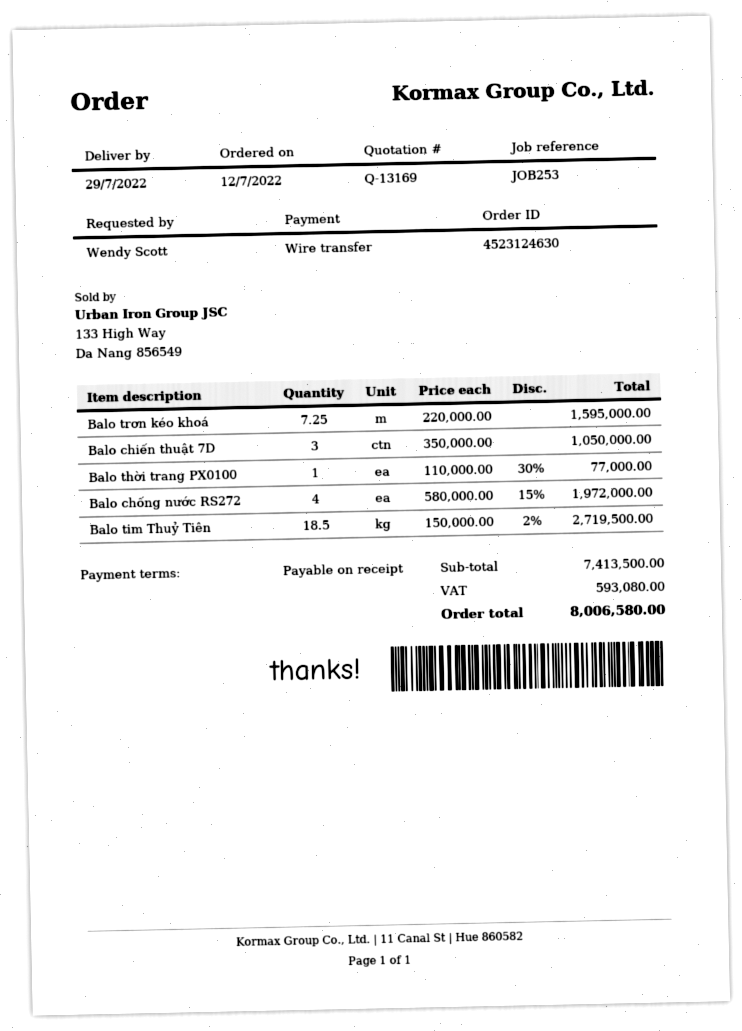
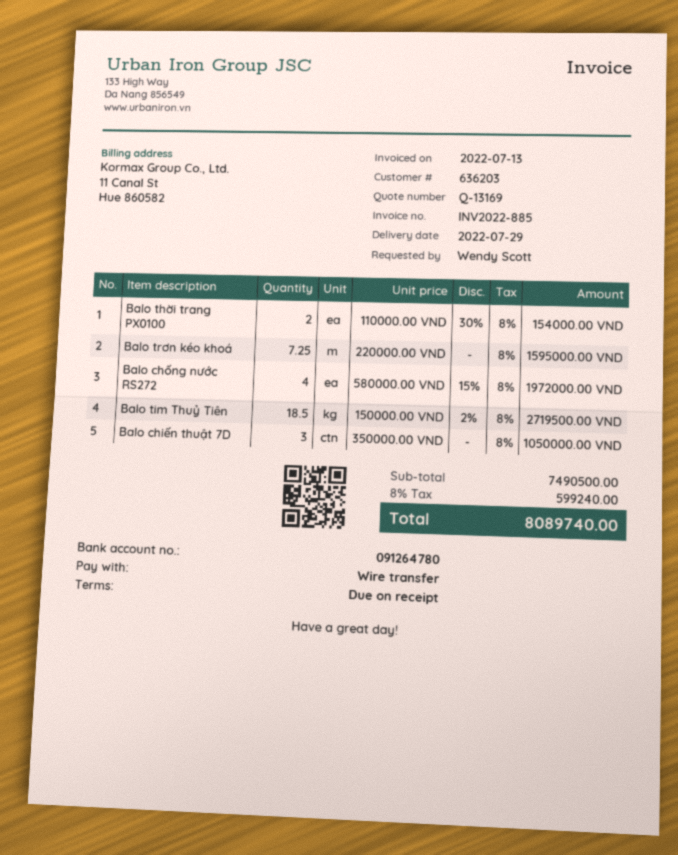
Balo thời trang PX0100: 1 x 110000.00 - 30% = 77000.00 -> 2 x 110000.00 - 30% = 154000.00
subtotal: 7413500.00 -> 7490500.00
tax: 593080.00 -> 599240.00
total: 8006580.00 -> 8089740.00

